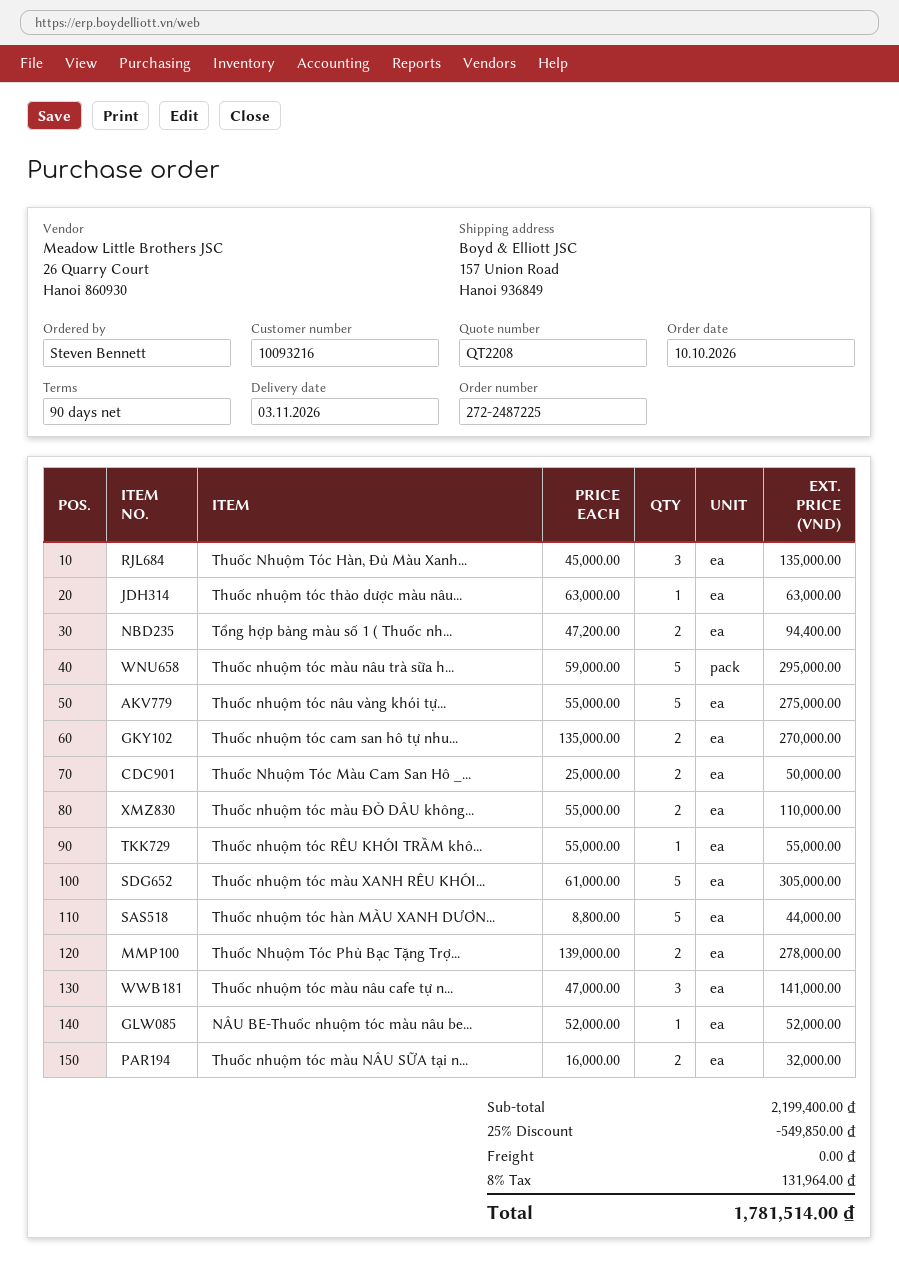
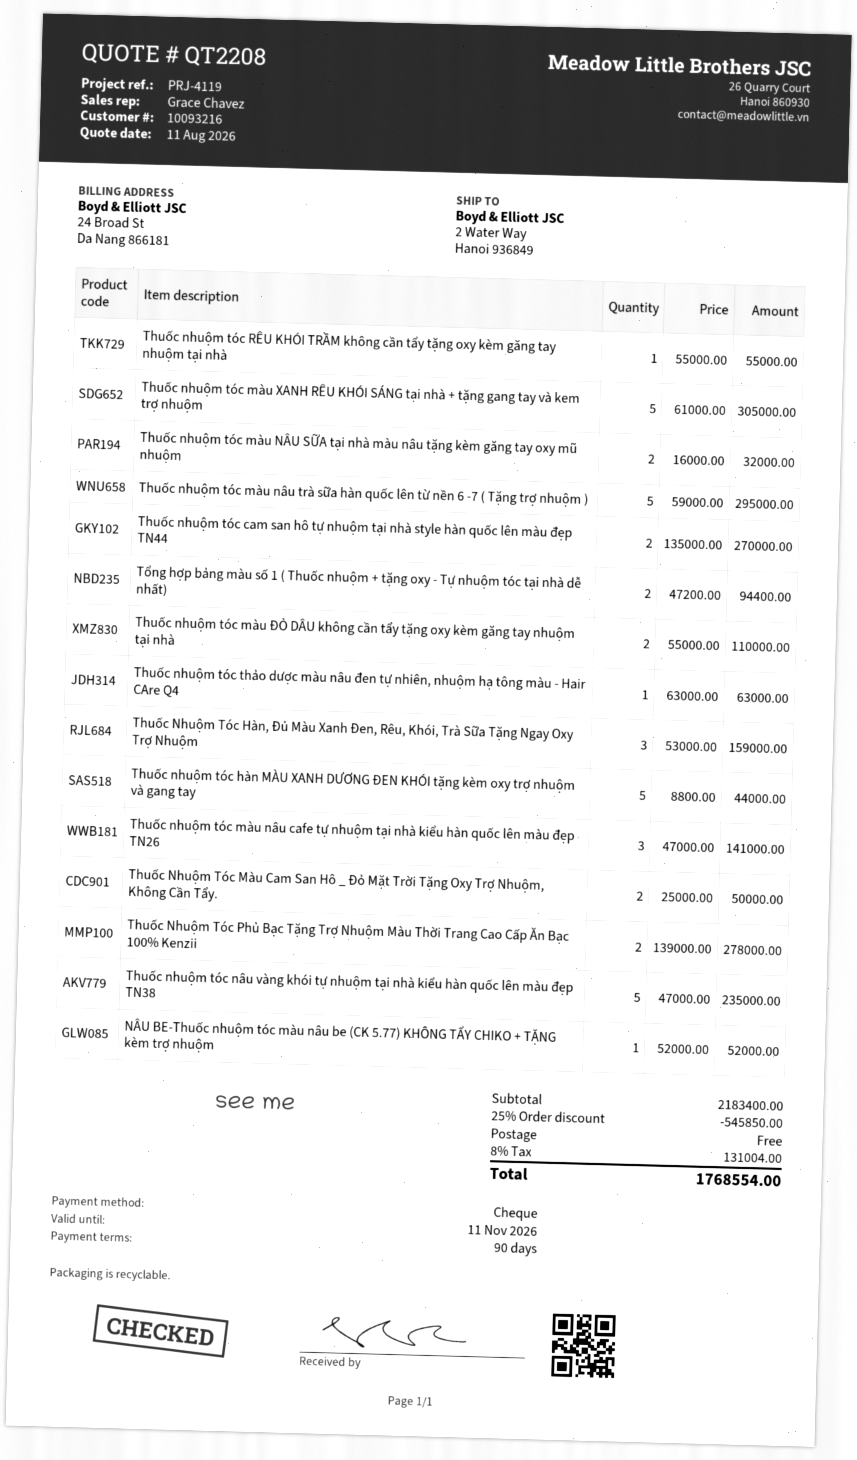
ship to: 157 Union Road, Hanoi 936849 -> 2 Water Way, Hanoi 936849
Thuốc Nhuộm Tóc Hàn, Đủ Màu Xanh...: 3 x 45000.00 = 135000.00 -> 3 x 53000.00 = 159000.00
Thuốc nhuộm tóc nâu vàng khói tự...: 5 x 55000.00 = 275000.00 -> 5 x 47000.00 = 235000.00
subtotal: 2199400.00 -> 2183400.00
discount: 25% = 549850.00 -> 25% = 545850.00
tax: 8% = 131964.00 -> 8% = 131004.00
total: 1781514.00 -> 1768554.00

